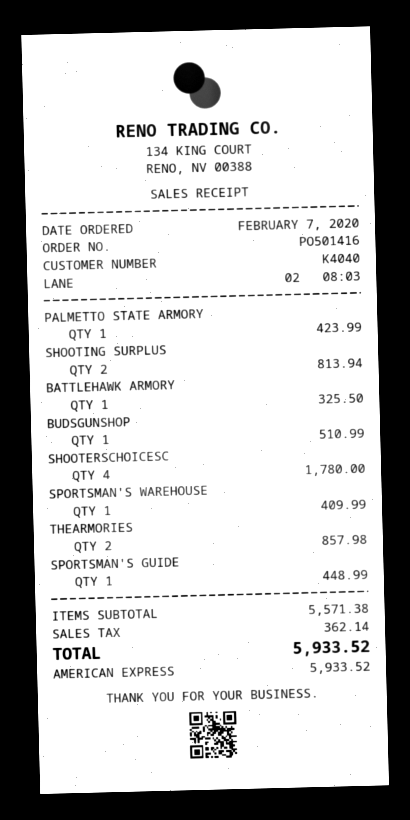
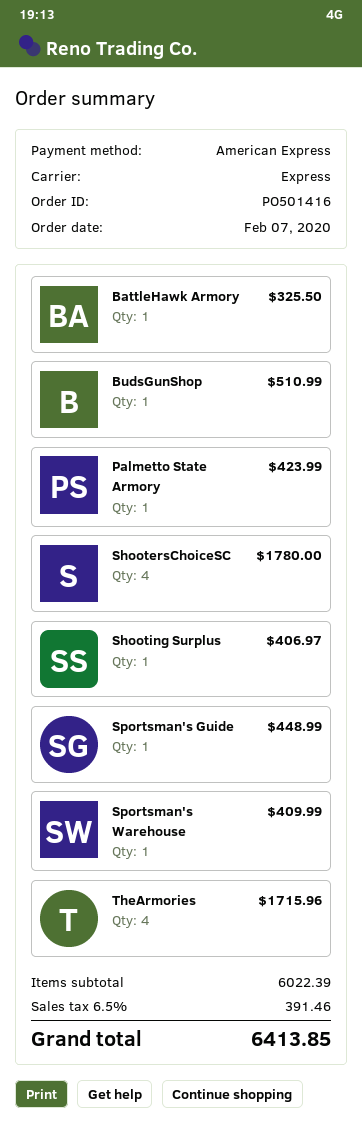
SHOOTING SURPLUS: 2 for 813.94 -> 1 for 406.97
THEARMORIES: 2 for 857.98 -> 4 for 1715.96
subtotal: 5571.38 -> 6022.39
tax: 362.14 -> 391.46
total: 5933.52 -> 6413.85

